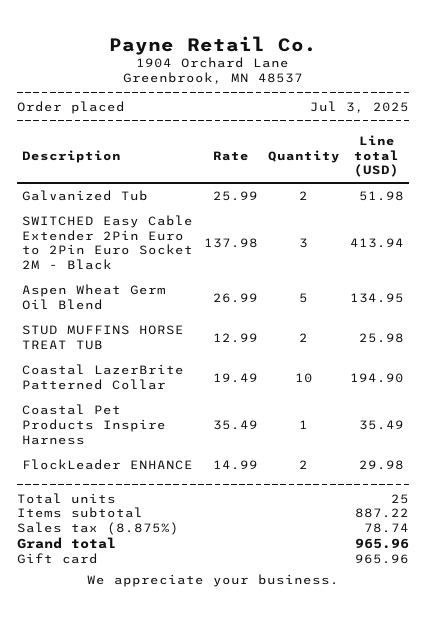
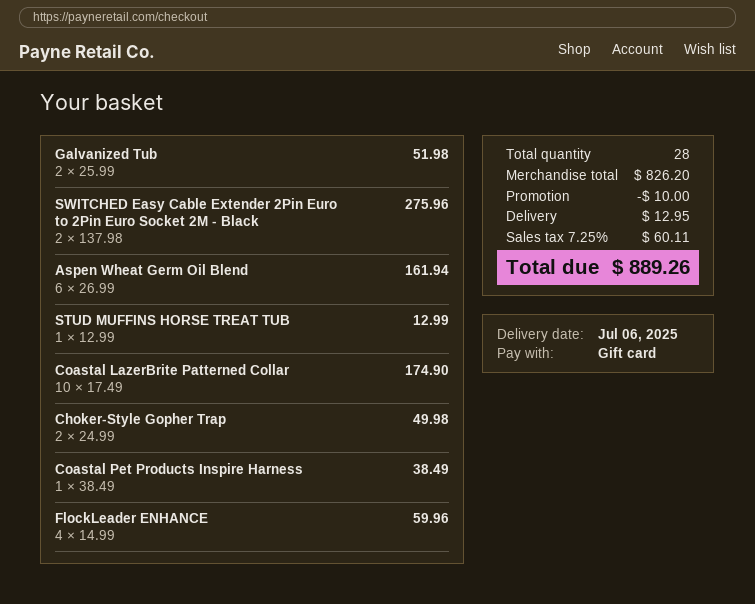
SWITCHED Easy Cable Extender 2Pin Euro to 2Pin Euro Socket 2M - Black: 3 x 137.98 = 413.94 -> 2 x 137.98 = 275.96
Aspen Wheat Germ Oil Blend: 5 x 26.99 = 134.95 -> 6 x 26.99 = 161.94
STUD MUFFINS HORSE TREAT TUB: 2 x 12.99 = 25.98 -> 1 x 12.99 = 12.99
Coastal LazerBrite Patterned Collar: 10 x 19.49 = 194.90 -> 10 x 17.49 = 174.90
Coastal Pet Products Inspire Harness: 1 x 35.49 = 35.49 -> 1 x 38.49 = 38.49
FlockLeader ENHANCE: 2 x 14.99 = 29.98 -> 4 x 14.99 = 59.96
Choker-Style Gopher Trap: none -> 2 x 24.99 = 49.98
total quantity: 25 -> 28
subtotal: 887.22 -> 826.20
discount: none -> 10.00
shipping: none -> 12.95
tax: 8.875% = 78.74 -> 7.25% = 60.11
total: 965.96 -> 889.26

